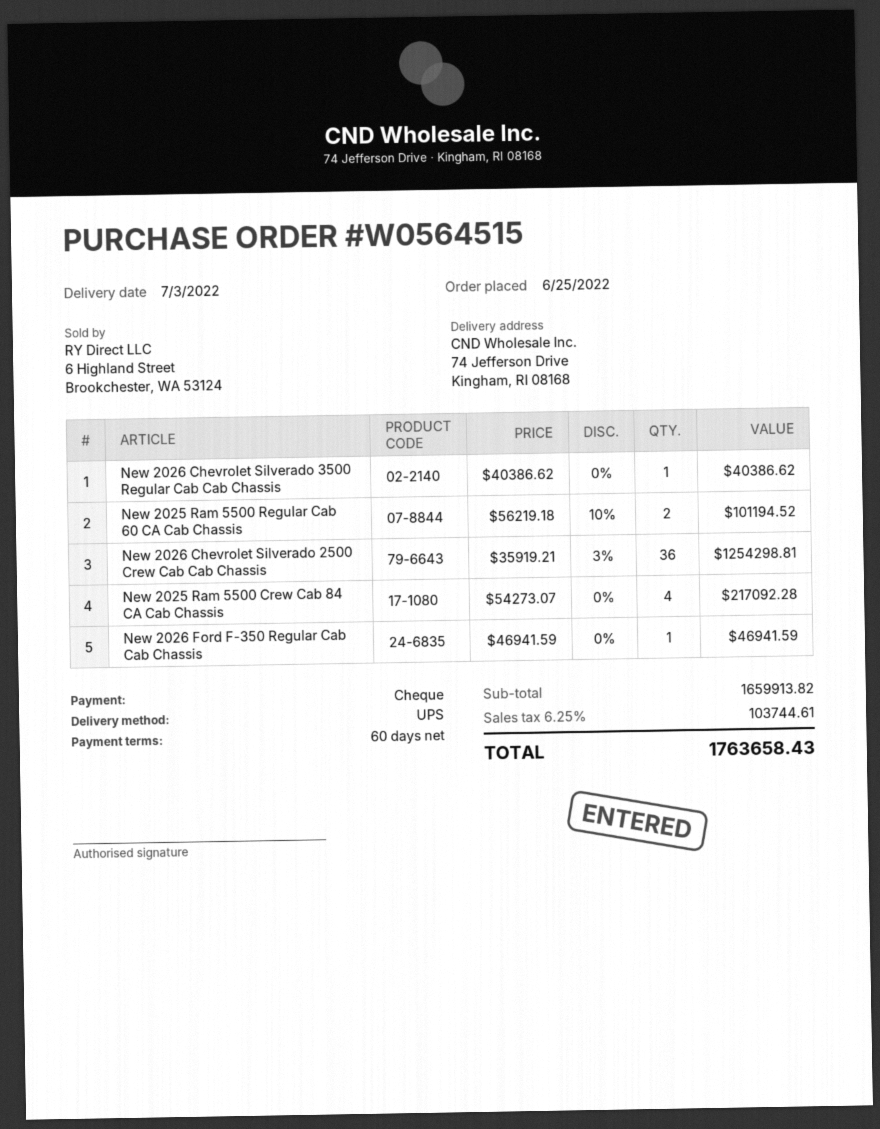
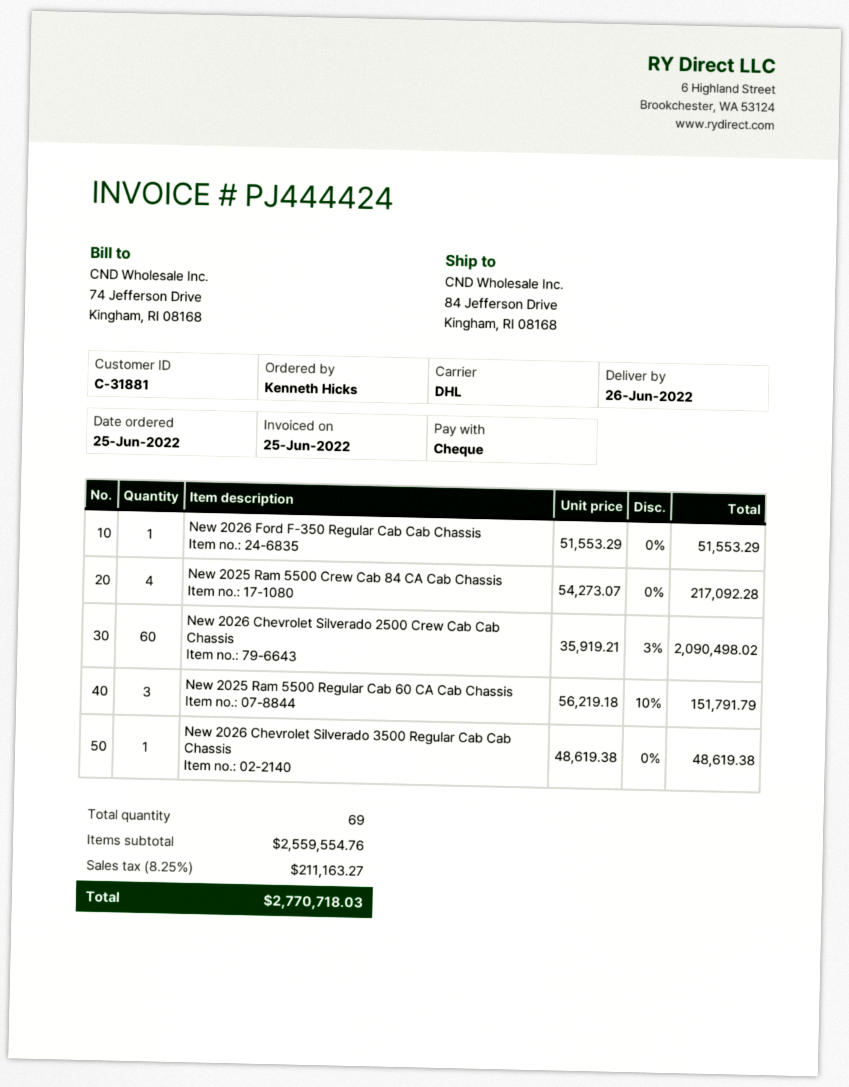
delivery date: 2022-07-03 -> 2022-06-26
shipping method: UPS -> DHL
ship to: 74 Jefferson Drive, Kingham, RI 08168 -> 84 Jefferson Drive, Kingham, RI 08168
New 2026 Chevrolet Silverado 3500 Regular Cab Cab Chassis: 1 x 40386.62 = 40386.62 -> 1 x 48619.38 = 48619.38
New 2025 Ram 5500 Regular Cab 60 CA Cab Chassis: 2 x 56219.18 - 10% = 101194.52 -> 3 x 56219.18 - 10% = 151791.79
New 2026 Chevrolet Silverado 2500 Crew Cab Cab Chassis: 36 x 35919.21 - 3% = 1254298.81 -> 60 x 35919.21 - 3% = 2090498.02
New 2026 Ford F-350 Regular Cab Cab Chassis: 1 x 46941.59 = 46941.59 -> 1 x 51553.29 = 51553.29
subtotal: 1659913.82 -> 2559554.76
tax: 6.25% = 103744.61 -> 8.25% = 211163.27
total: 1763658.43 -> 2770718.03

